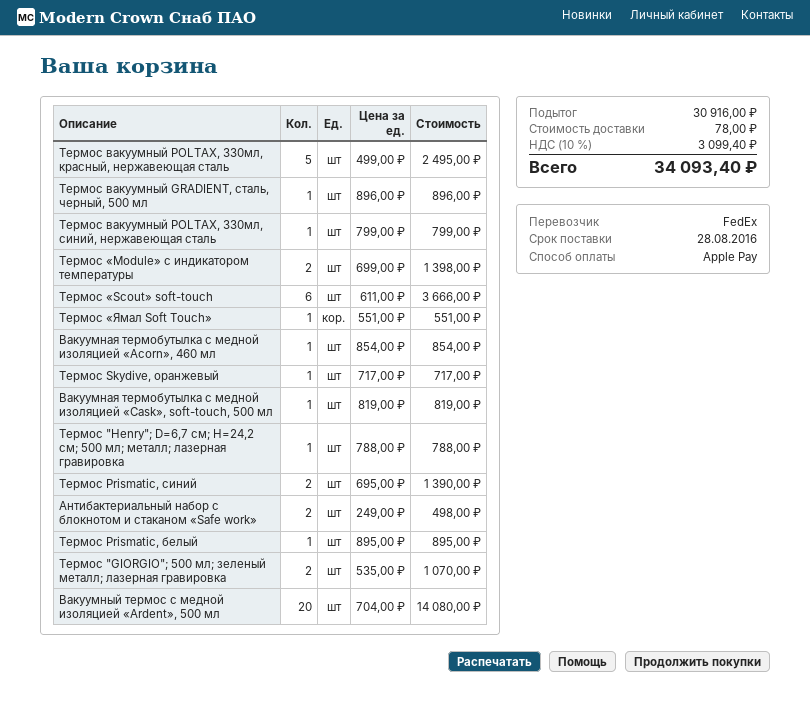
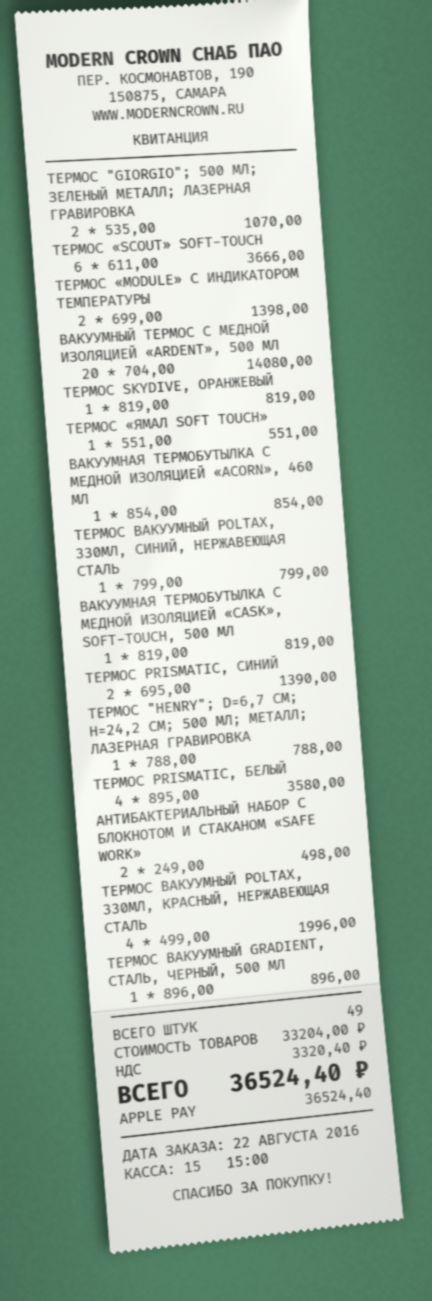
Термос вакуумный POLTAX, 330мл, красный, нержавеющая сталь: 5 x 499.00 = 2495.00 -> 4 x 499.00 = 1996.00
Термос Skydive, оранжевый: 1 x 717.00 = 717.00 -> 1 x 819.00 = 819.00
Термос Prismatic, белый: 1 x 895.00 = 895.00 -> 4 x 895.00 = 3580.00
subtotal: 30916.00 -> 33204.00
shipping: 78.00 -> none
tax: 3099.40 -> 3320.40
total: 34093.40 -> 36524.40

